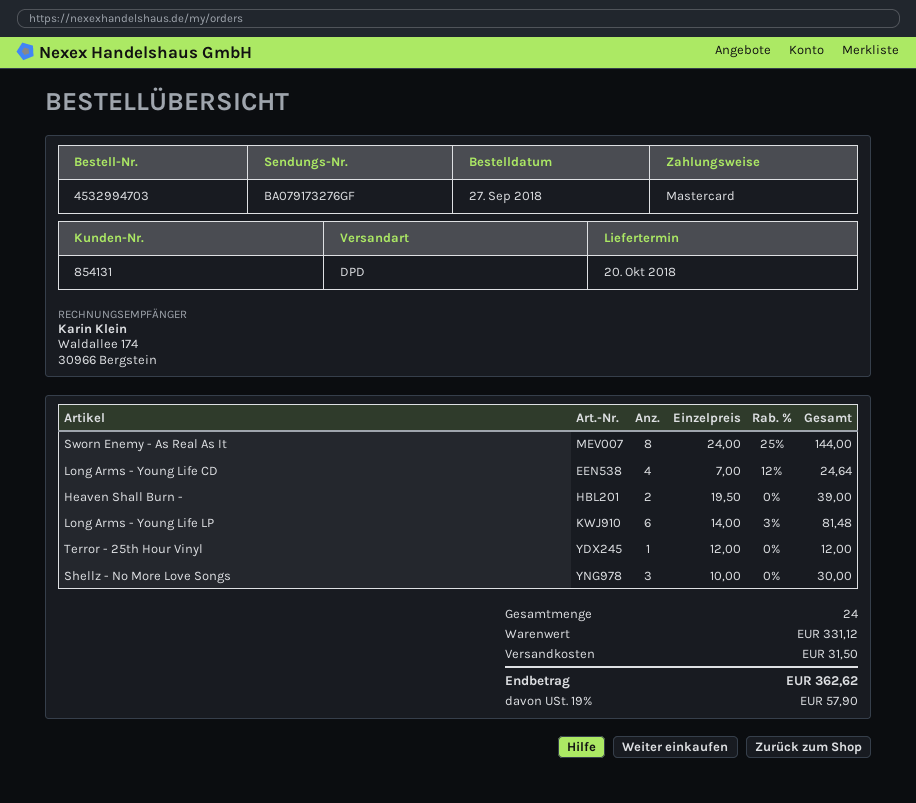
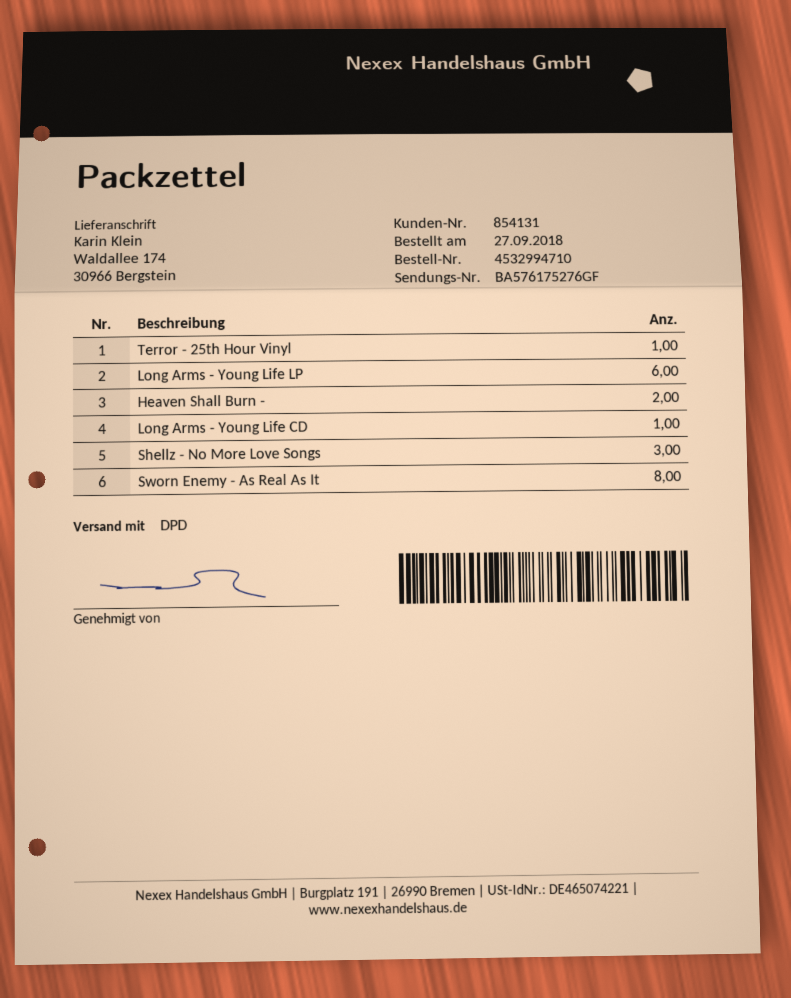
order number: 4532994703 -> 4532994710
tracking number: BA079173276GF -> BA576175276GF
Long Arms - Young Life CD: 4 -> 1

